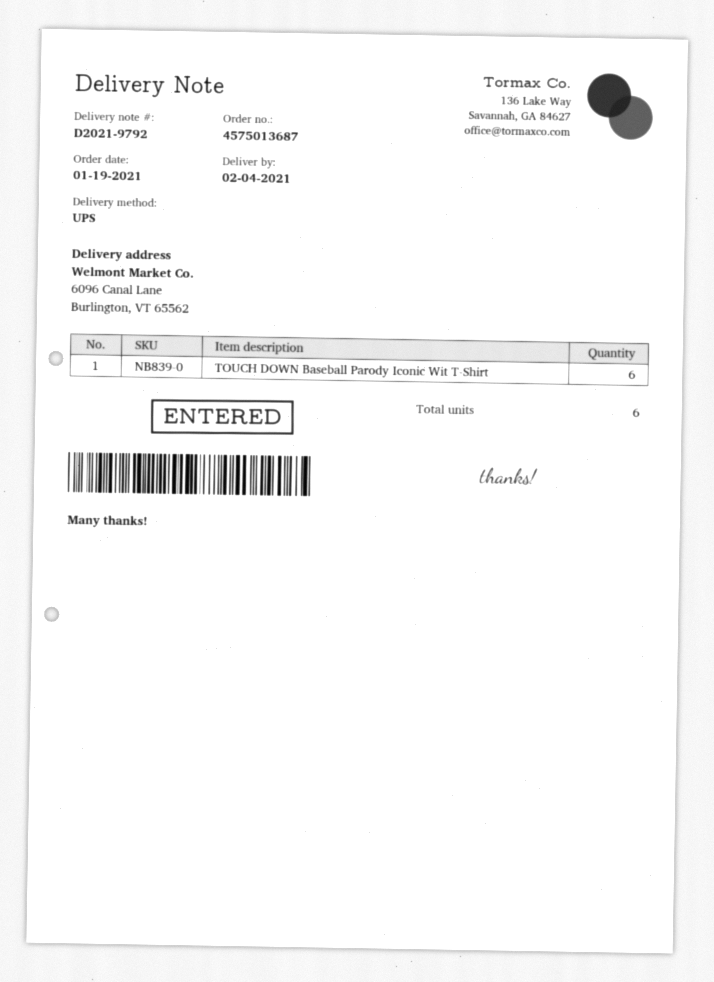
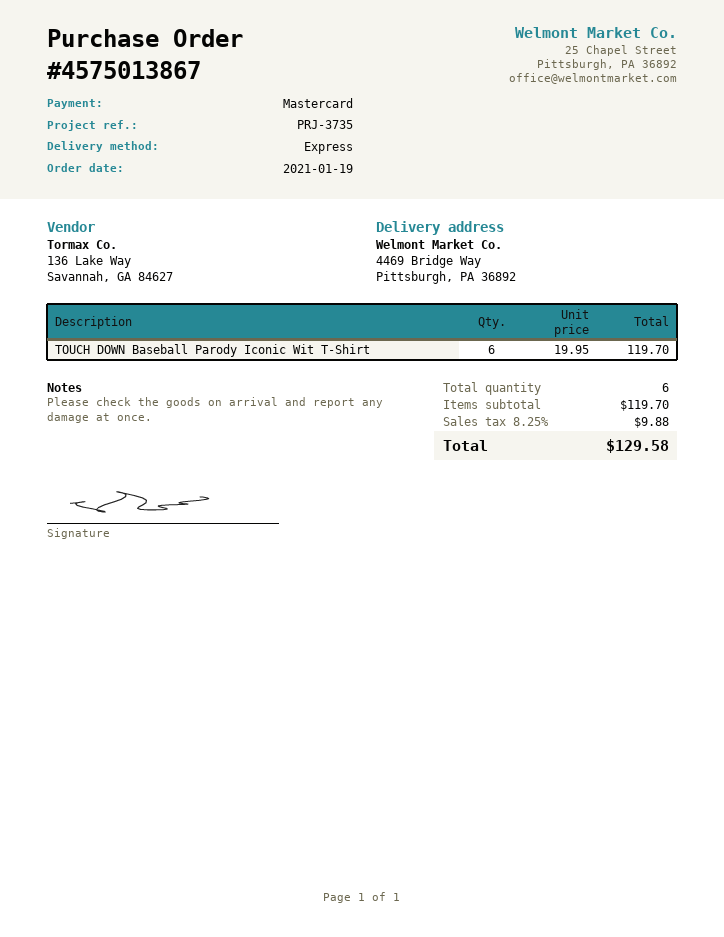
order number: 4575013687 -> 4575013867
shipping method: UPS -> express
ship to: 6096 Canal Lane, Burlington, VT 65562 -> 4469 Bridge Way, Pittsburgh, PA 36892

